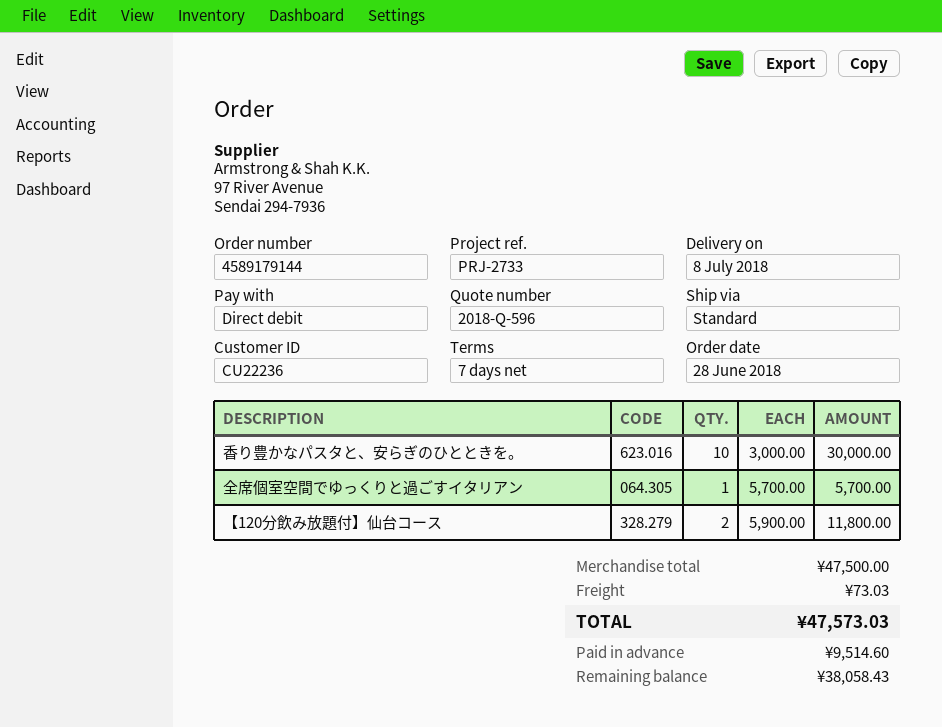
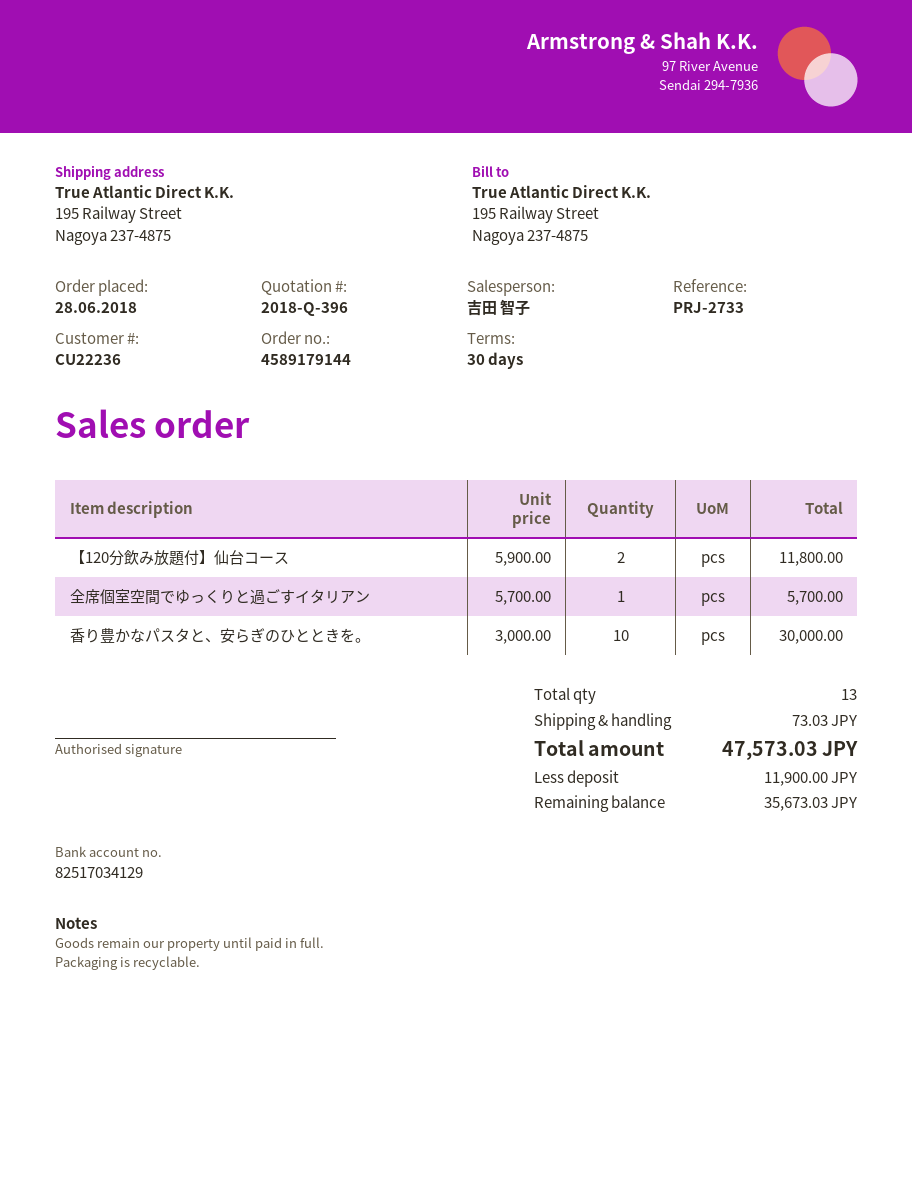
quote number: 2018-Q-596 -> 2018-Q-396
payment terms: 7 days -> 30 days
deposit: 9514.60 -> 11900.00
balance: 38058.43 -> 35673.03

